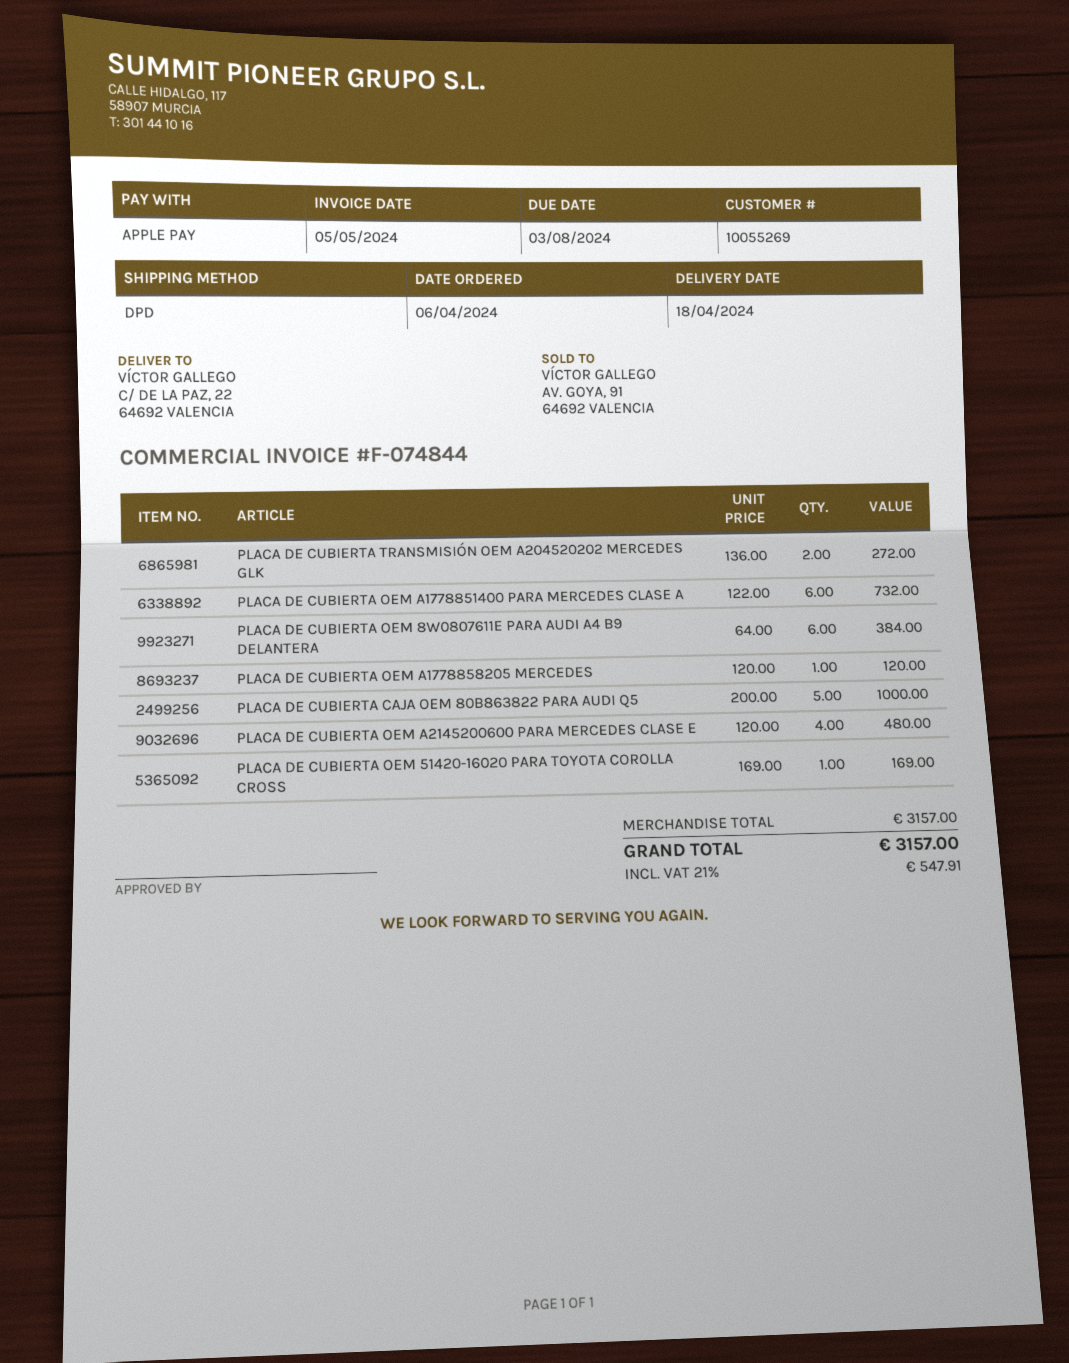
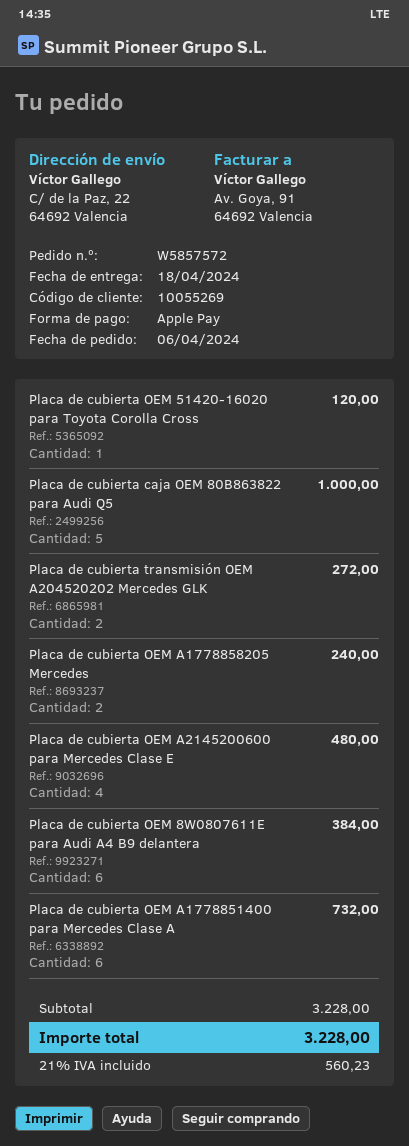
PLACA DE CUBIERTA OEM A1778858205 MERCEDES: 1 for 120.00 -> 2 for 240.00
PLACA DE CUBIERTA OEM 51420-16020 PARA TOYOTA COROLLA CROSS: 1 for 169.00 -> 1 for 120.00
subtotal: 3157.00 -> 3228.00
tax: 21% = 547.91 -> 21% = 560.23
total: 3157.00 -> 3228.00

